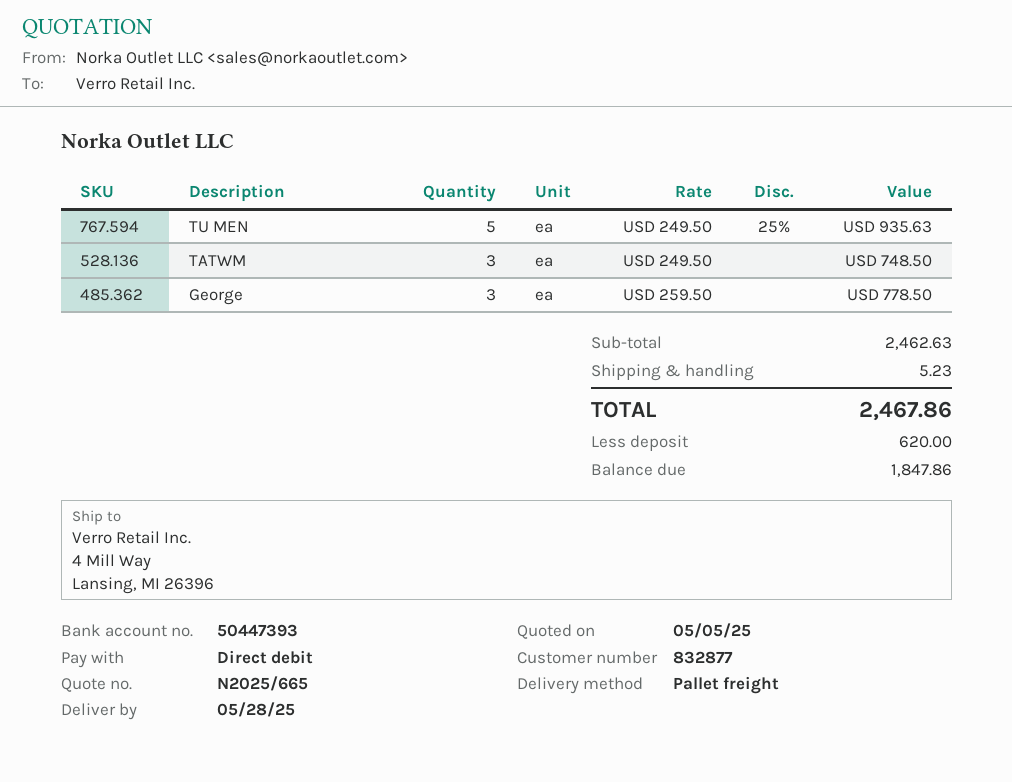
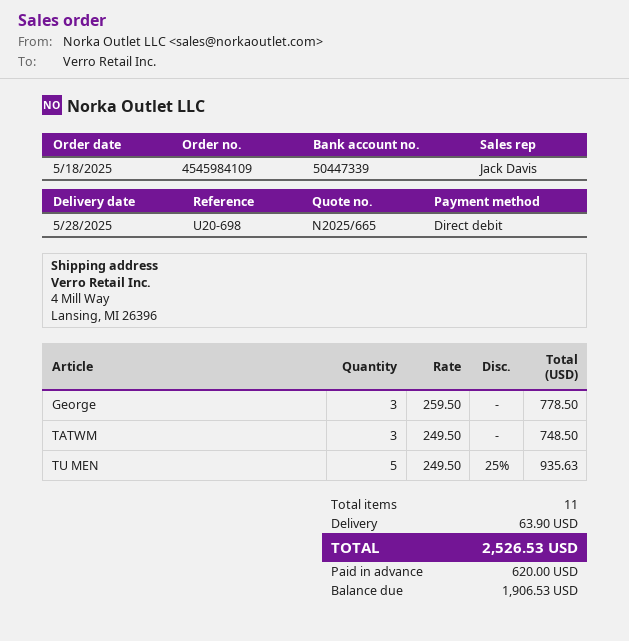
bank account: 50447393 -> 50447339
shipping: 5.23 -> 63.90
total: 2467.86 -> 2526.53
balance: 1847.86 -> 1906.53

